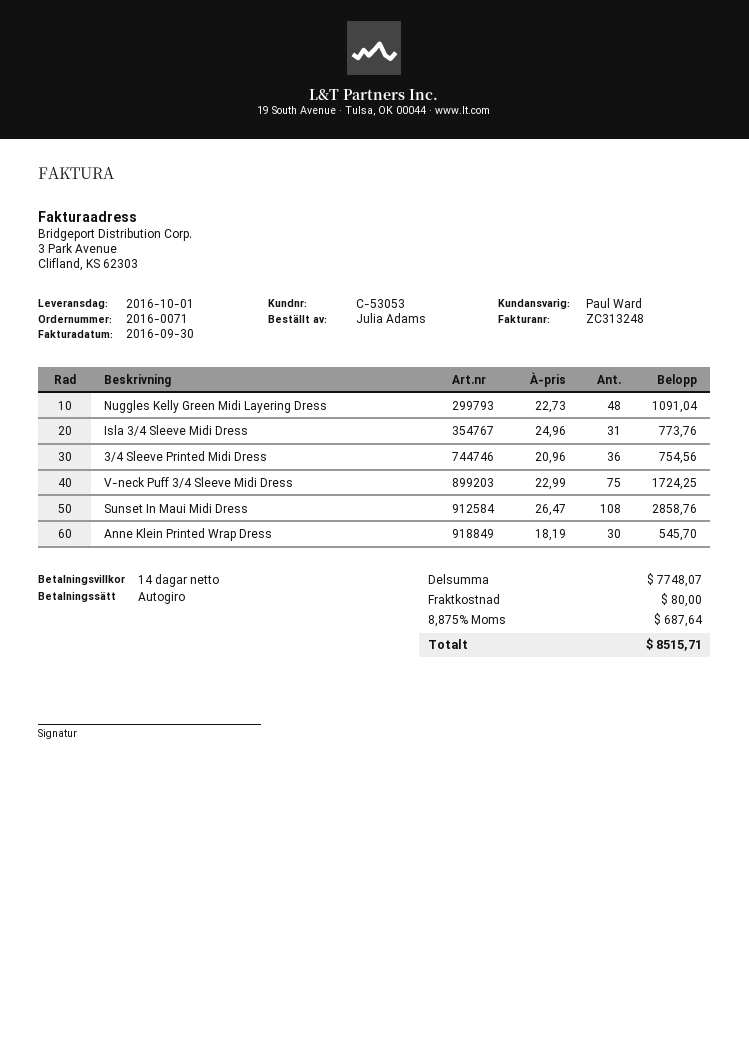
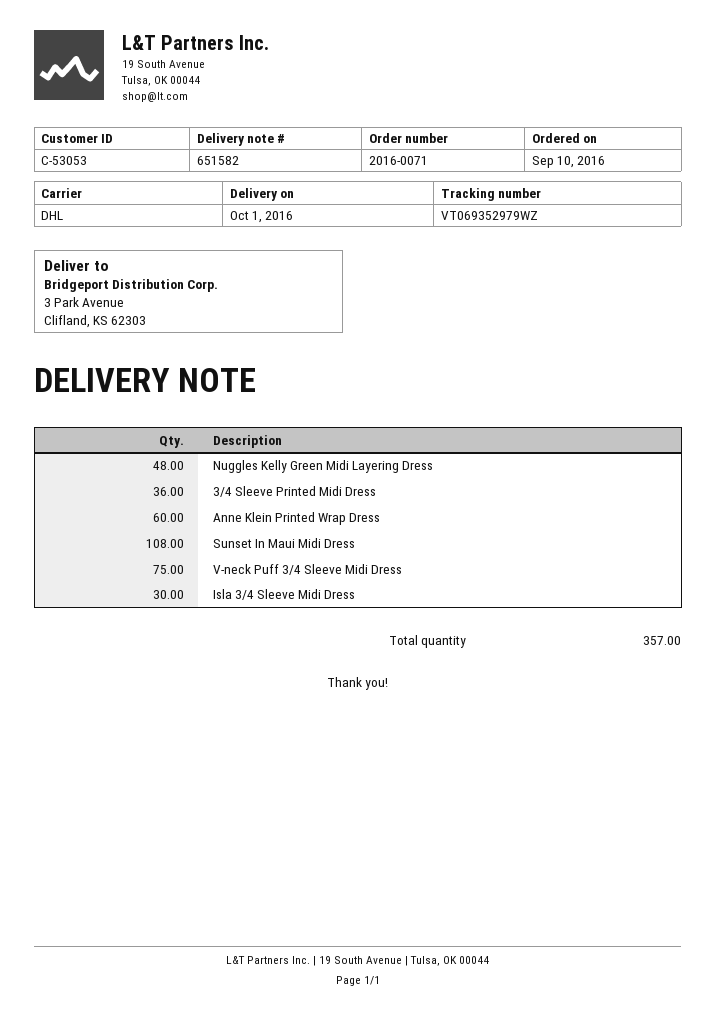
Isla 3/4 Sleeve Midi Dress: 31 -> 30
Anne Klein Printed Wrap Dress: 30 -> 60

